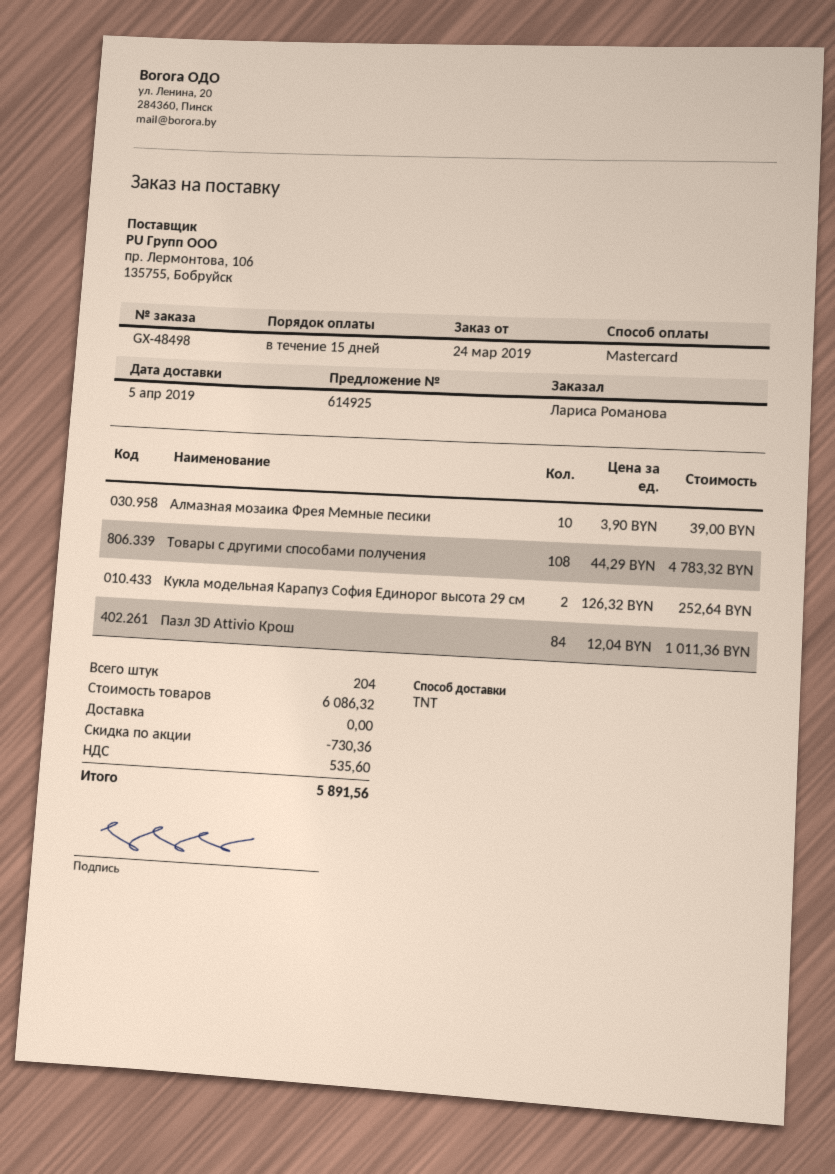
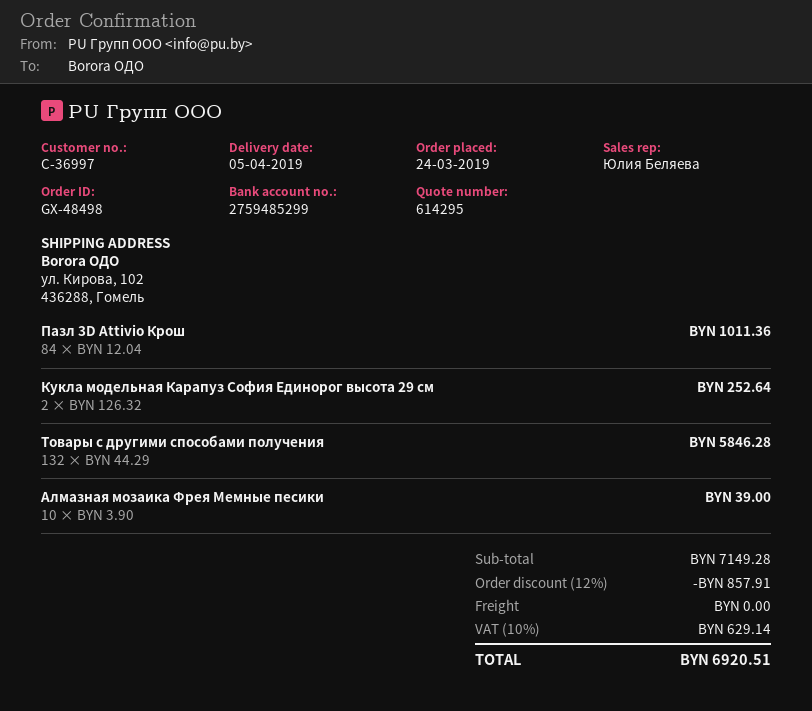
quote number: 614925 -> 614295
Товары с другими способами получения: 108 x 44.29 = 4783.32 -> 132 x 44.29 = 5846.28
subtotal: 6086.32 -> 7149.28
discount: 730.36 -> 857.91
tax: 535.60 -> 629.14
total: 5891.56 -> 6920.51

